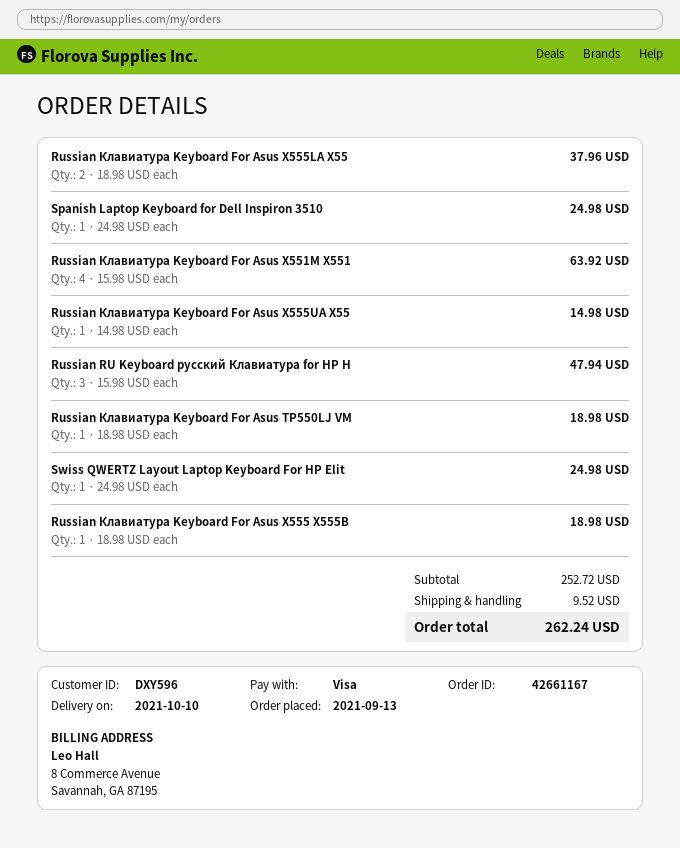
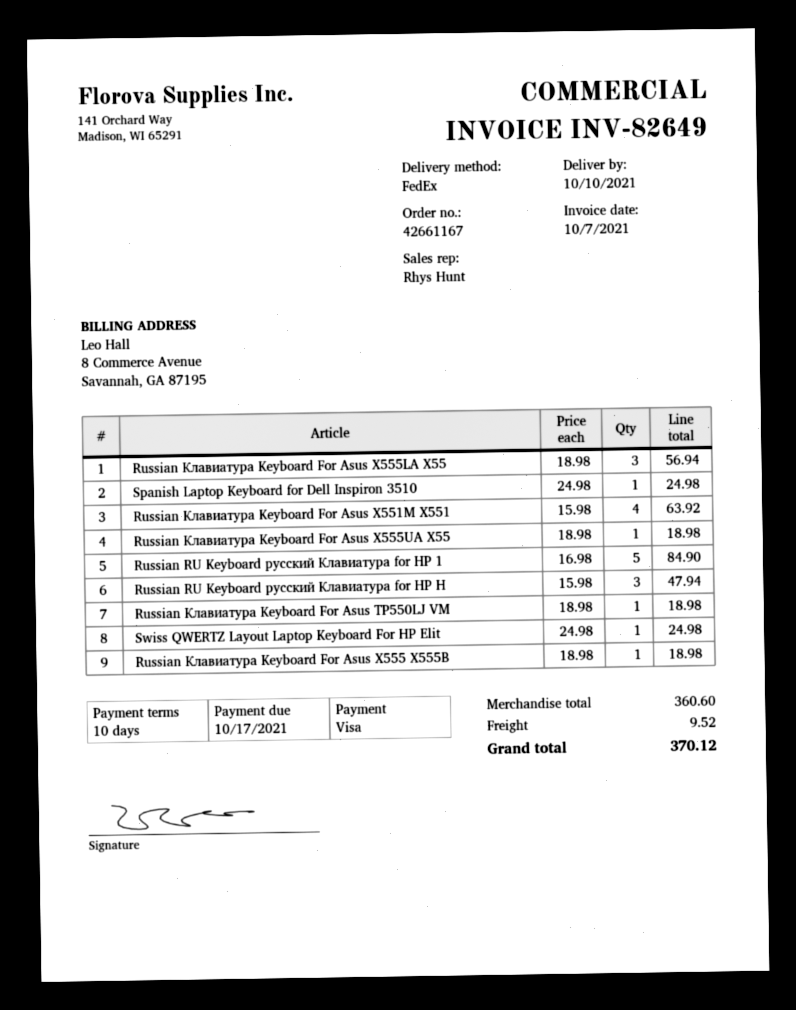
Russian Клавиатура Keyboard For Asus X555LA X55: 2 x 18.98 = 37.96 -> 3 x 18.98 = 56.94
Russian Клавиатура Keyboard For Asus X555UA X55: 1 x 14.98 = 14.98 -> 1 x 18.98 = 18.98
Russian RU Keyboard русский Клавиатура for HP 1: none -> 5 x 16.98 = 84.90
subtotal: 252.72 -> 360.60
total: 262.24 -> 370.12

